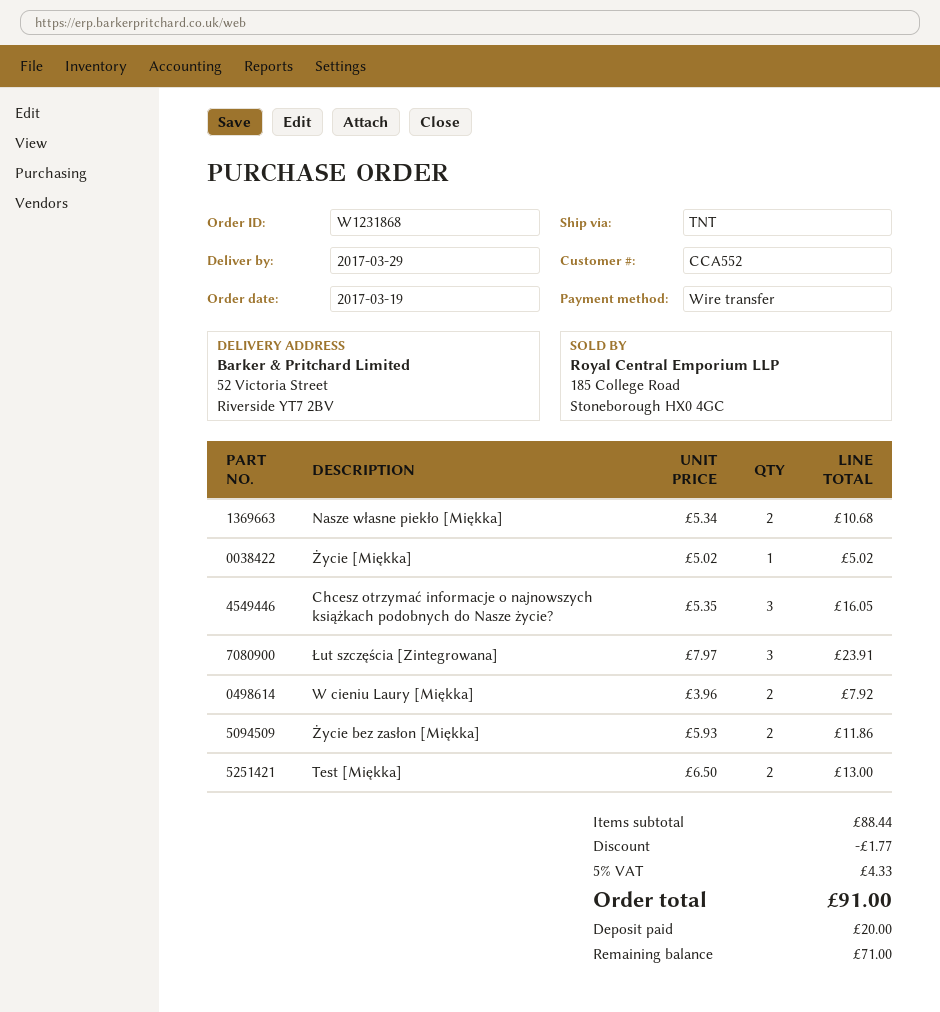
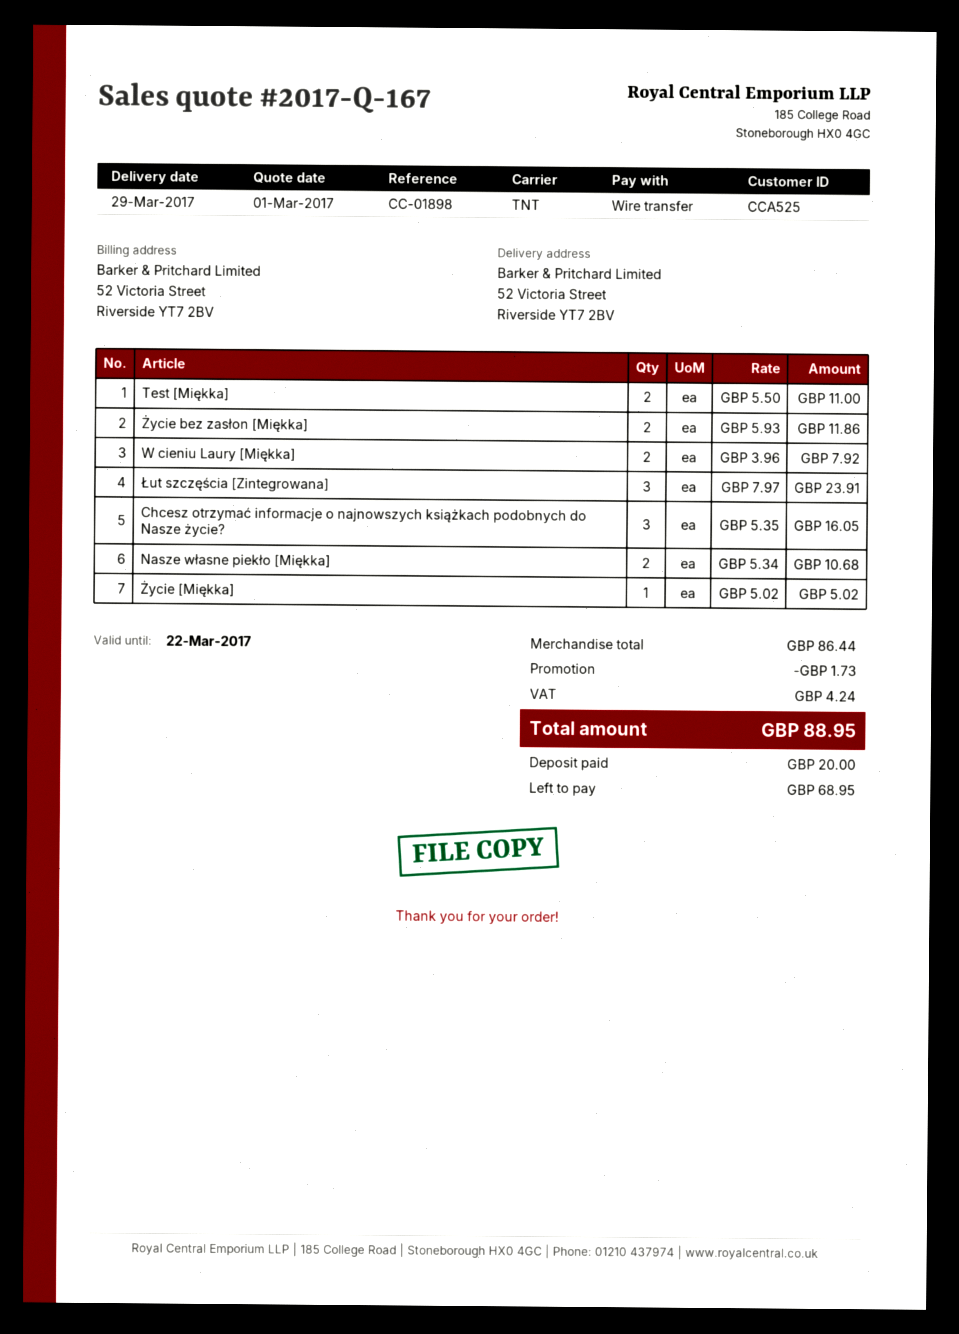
customer number: CCA552 -> CCA525
Test [Miękka]: 2 x 6.50 = 13.00 -> 2 x 5.50 = 11.00
subtotal: 88.44 -> 86.44
discount: 1.77 -> 1.73
tax: 4.33 -> 4.24
total: 91.00 -> 88.95
balance: 71.00 -> 68.95

